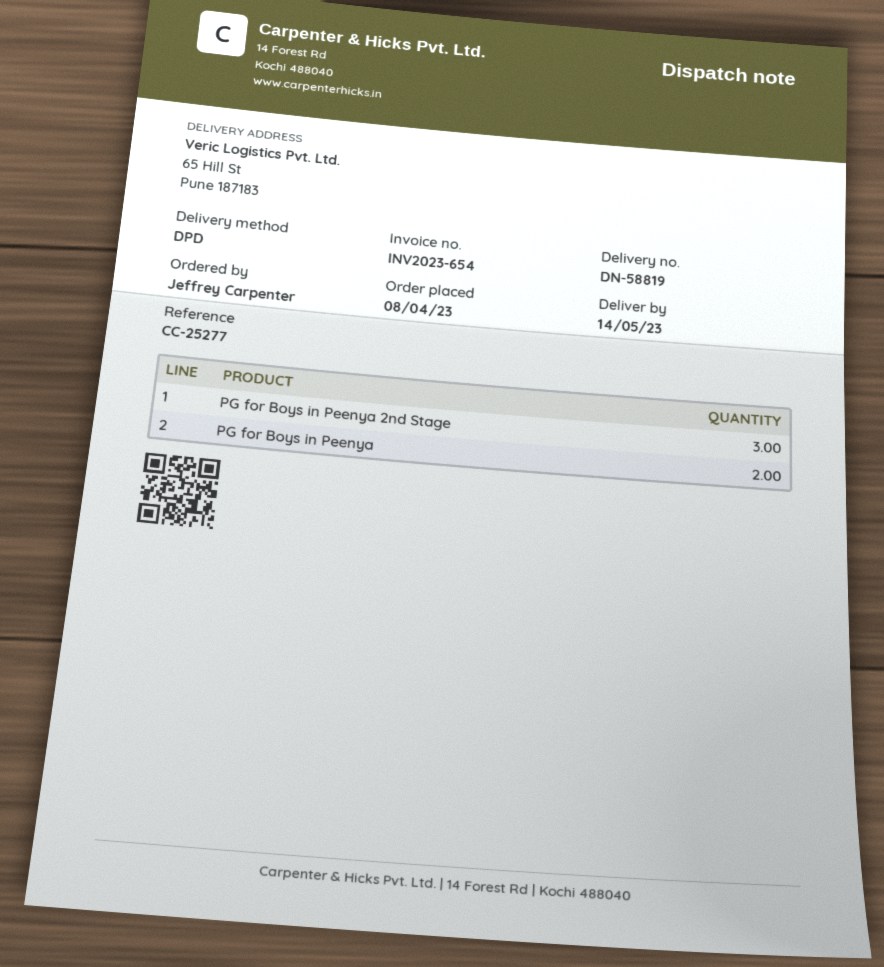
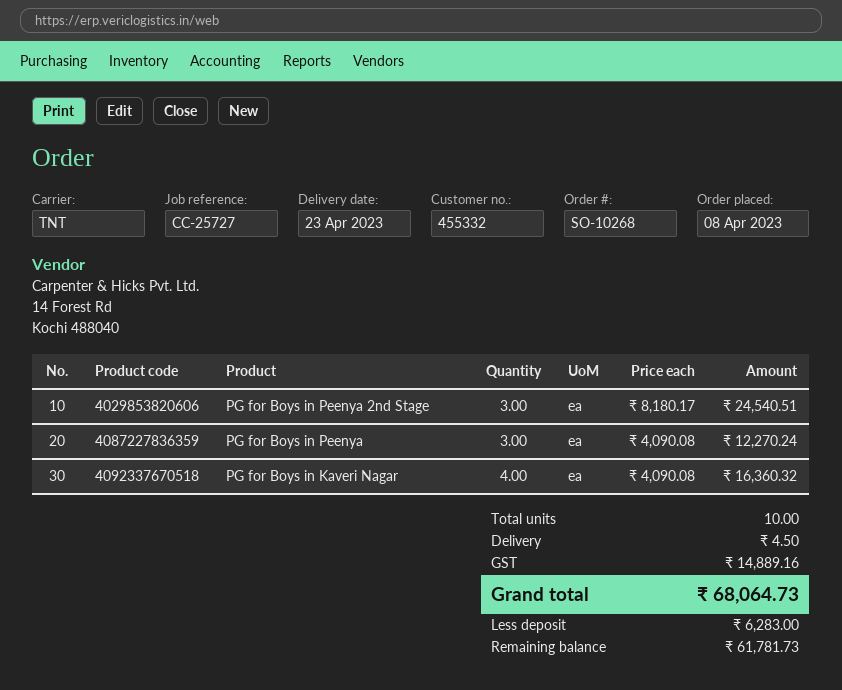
delivery date: 2023-05-14 -> 2023-04-23
reference: CC-25277 -> CC-25727
shipping method: DPD -> TNT
PG for Boys in Peenya: 2 -> 3
PG for Boys in Kaveri Nagar: none -> 4

